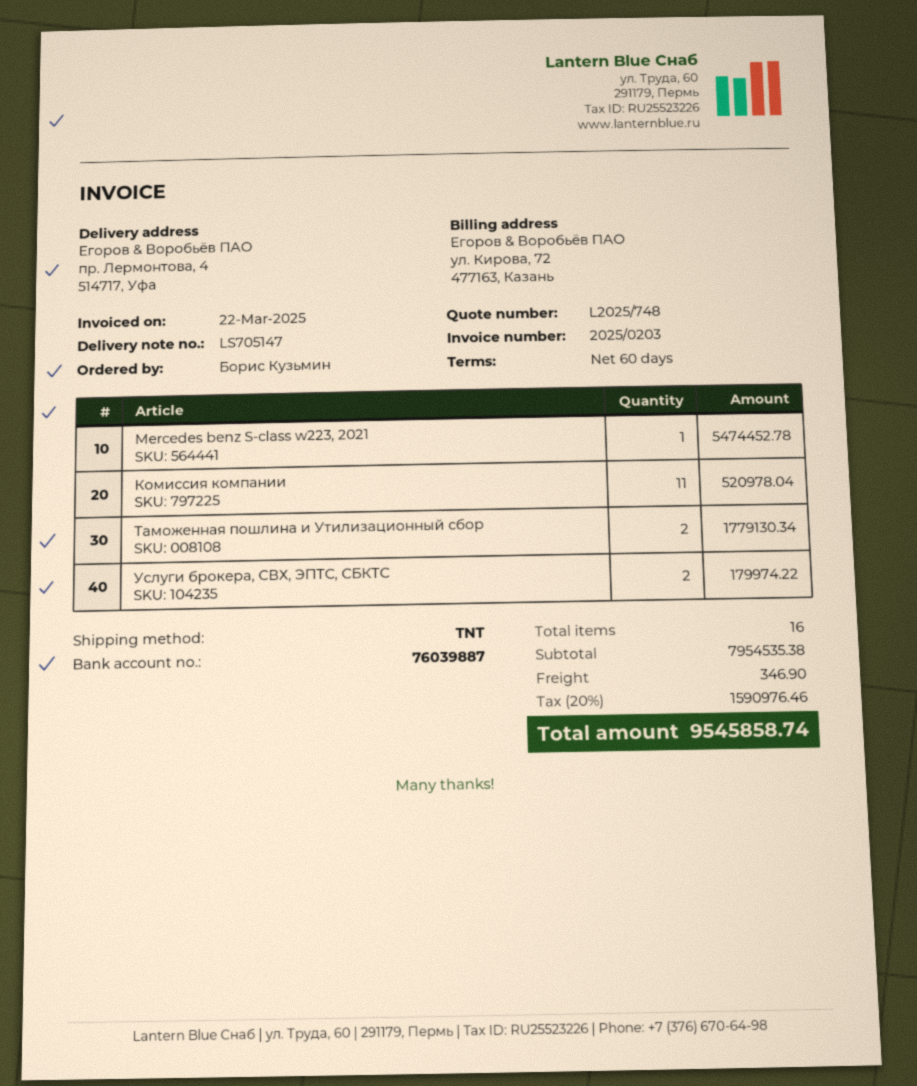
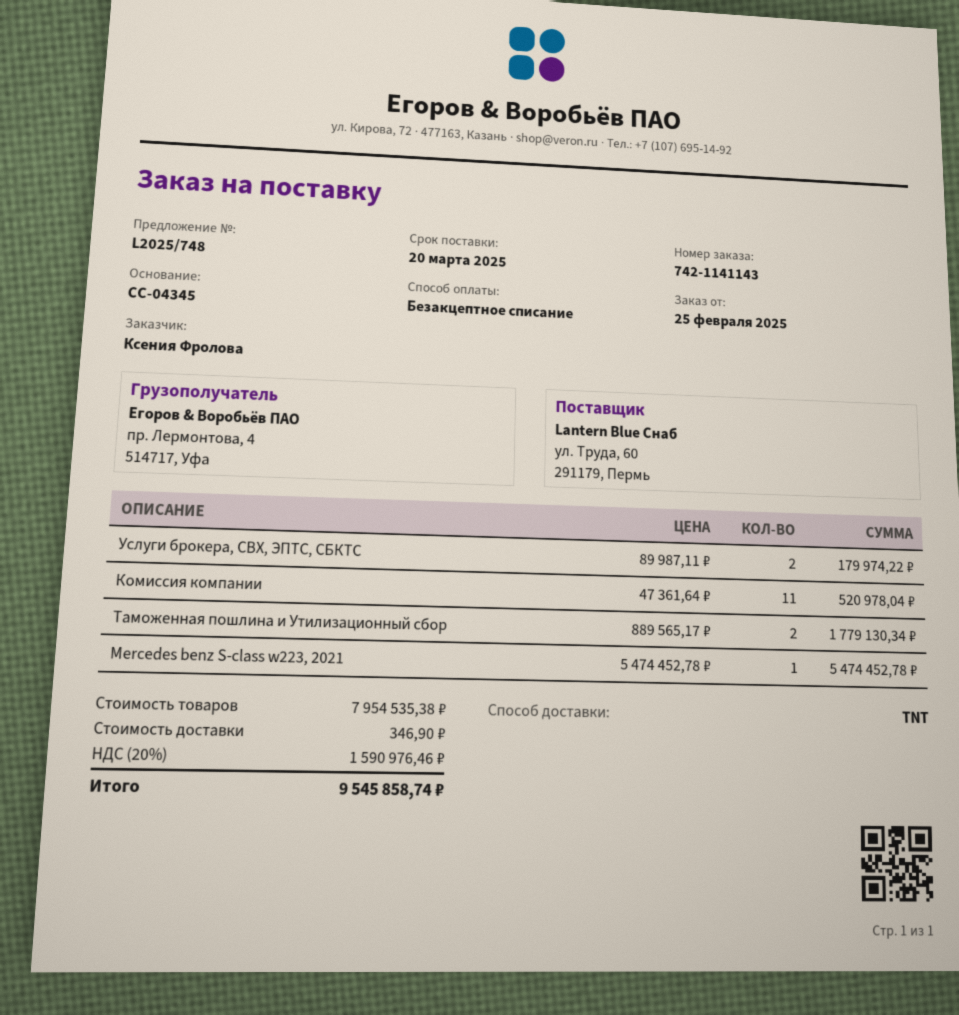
ordered by: Борис Кузьмин -> Ксения Фролова

